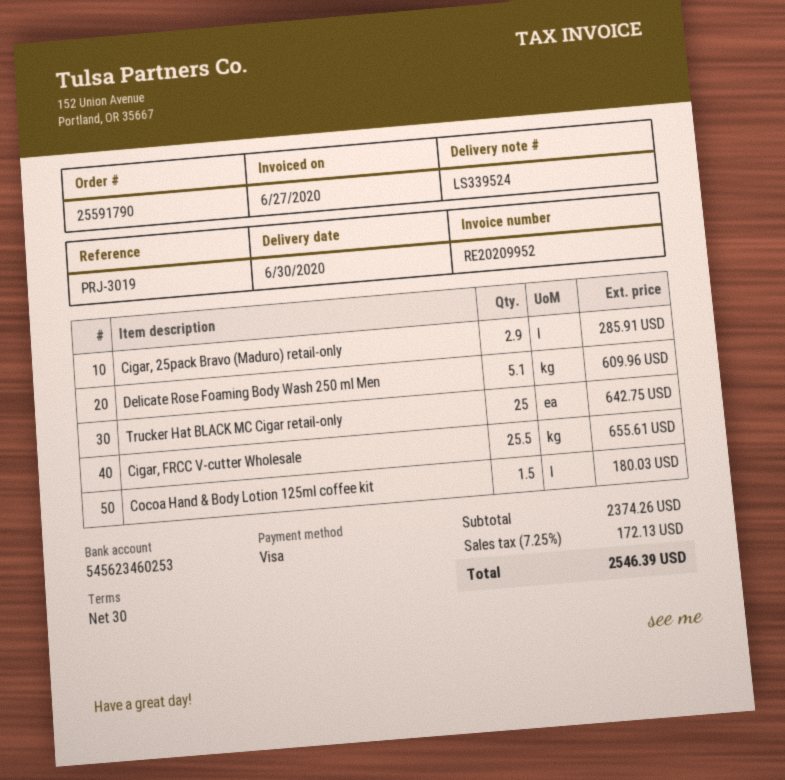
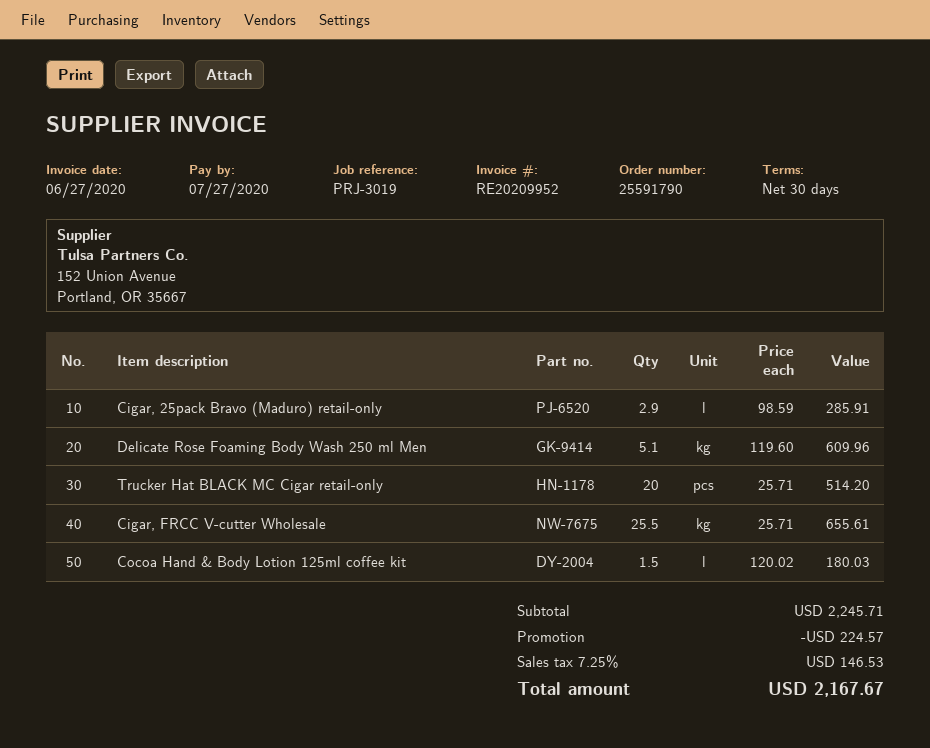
Trucker Hat BLACK MC Cigar retail-only: 25 for 642.75 -> 20 for 514.20
subtotal: 2374.26 -> 2245.71
discount: none -> 224.57
tax: 7.25% = 172.13 -> 7.25% = 146.53
total: 2546.39 -> 2167.67

